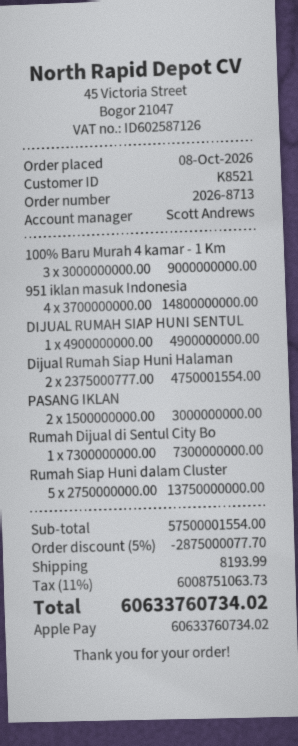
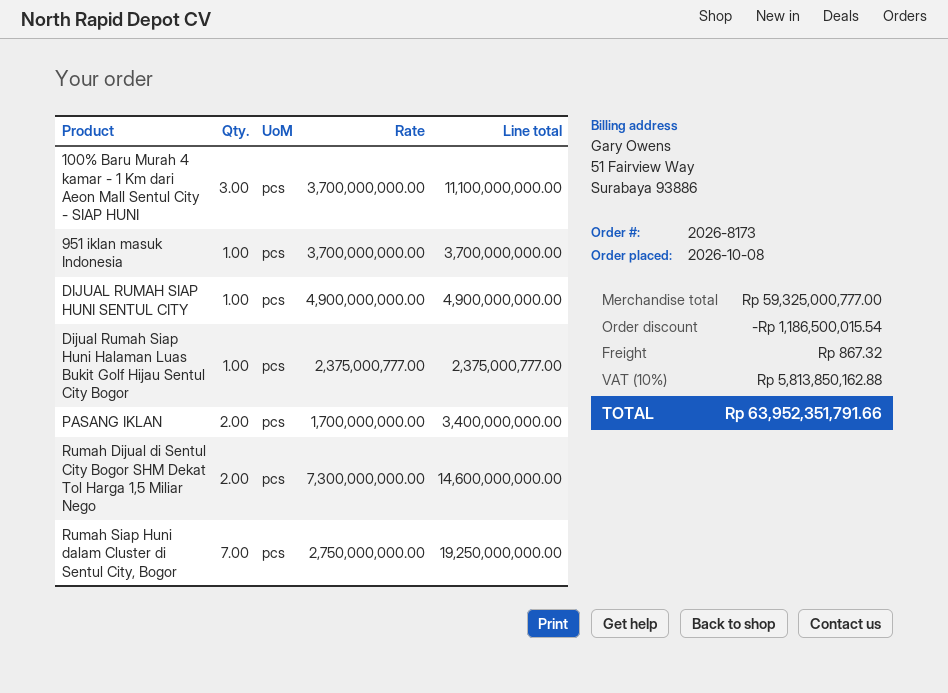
order number: 2026-8713 -> 2026-8173
100% Baru Murah 4 kamar - 1 Km: 3 x 3000000000.00 = 9000000000.00 -> 3 x 3700000000.00 = 11100000000.00
951 iklan masuk Indonesia: 4 x 3700000000.00 = 14800000000.00 -> 1 x 3700000000.00 = 3700000000.00
Dijual Rumah Siap Huni Halaman: 2 x 2375000777.00 = 4750001554.00 -> 1 x 2375000777.00 = 2375000777.00
PASANG IKLAN: 2 x 1500000000.00 = 3000000000.00 -> 2 x 1700000000.00 = 3400000000.00
Rumah Dijual di Sentul City Bo: 1 x 7300000000.00 = 7300000000.00 -> 2 x 7300000000.00 = 14600000000.00
Rumah Siap Huni dalam Cluster: 5 x 2750000000.00 = 13750000000.00 -> 7 x 2750000000.00 = 19250000000.00
subtotal: 57500001554.00 -> 59325000777.00
discount: 2875000077.70 -> 1186500015.54
shipping: 8193.99 -> 867.32
tax: 11% = 6008751063.73 -> 10% = 5813850162.88
total: 60633760734.02 -> 63952351791.66

